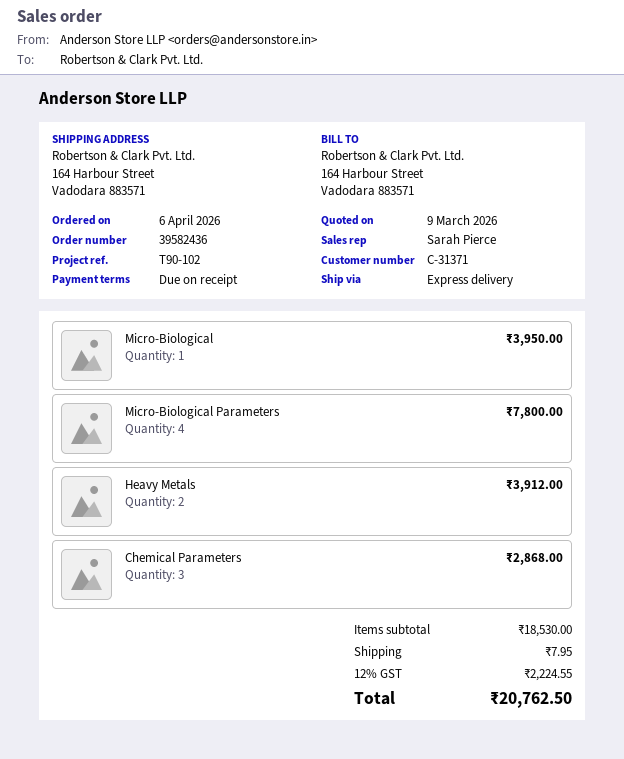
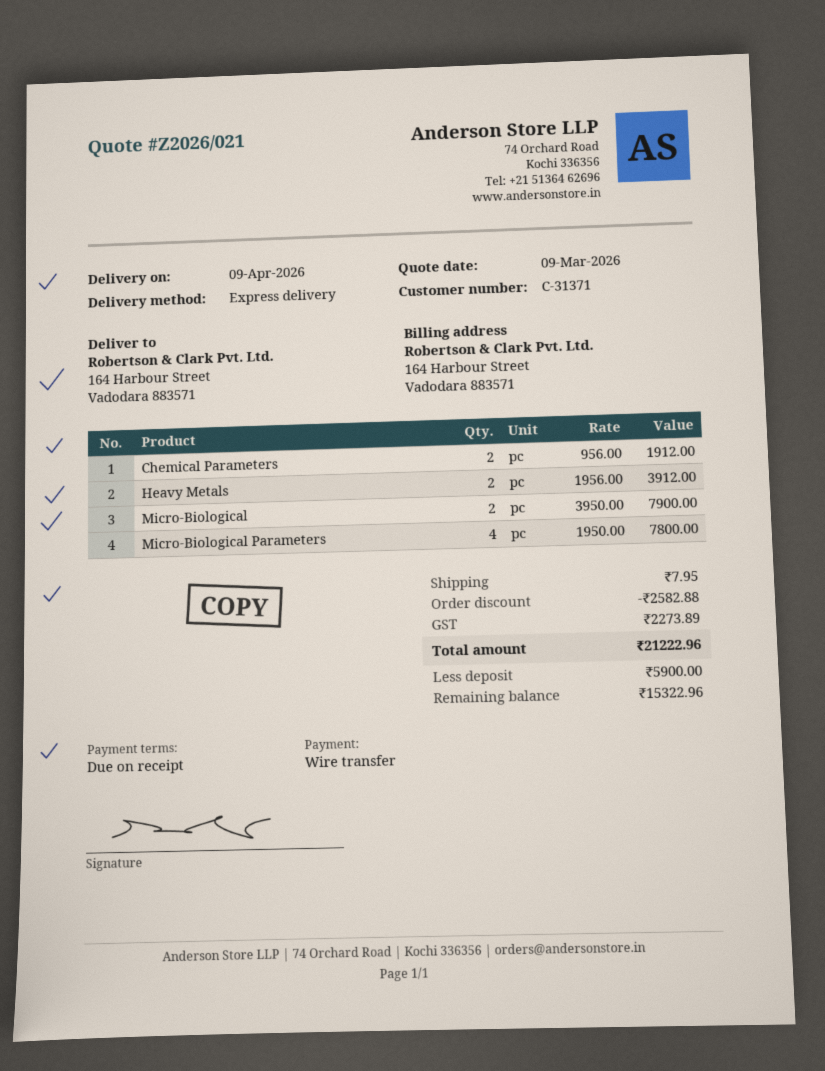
Micro-Biological: 1 for 3950.00 -> 2 for 7900.00
Chemical Parameters: 3 for 2868.00 -> 2 for 1912.00
discount: none -> 2582.88
tax: 2224.55 -> 2273.89
total: 20762.50 -> 21222.96

